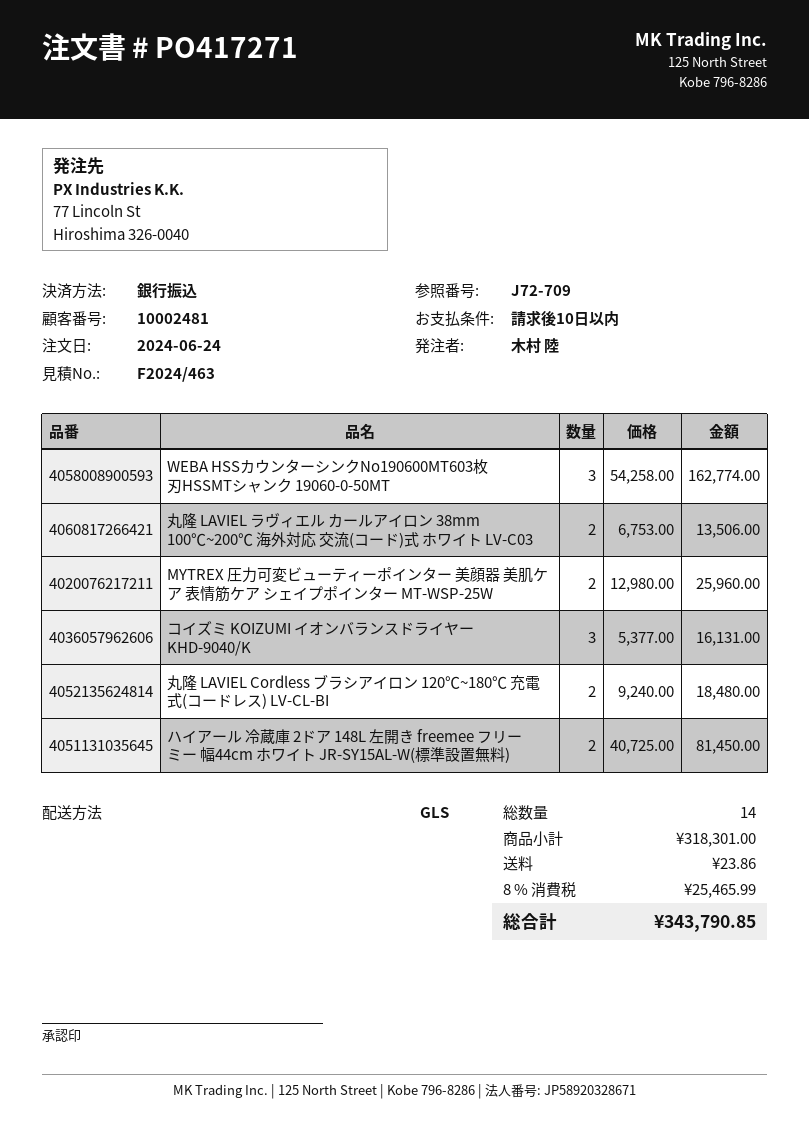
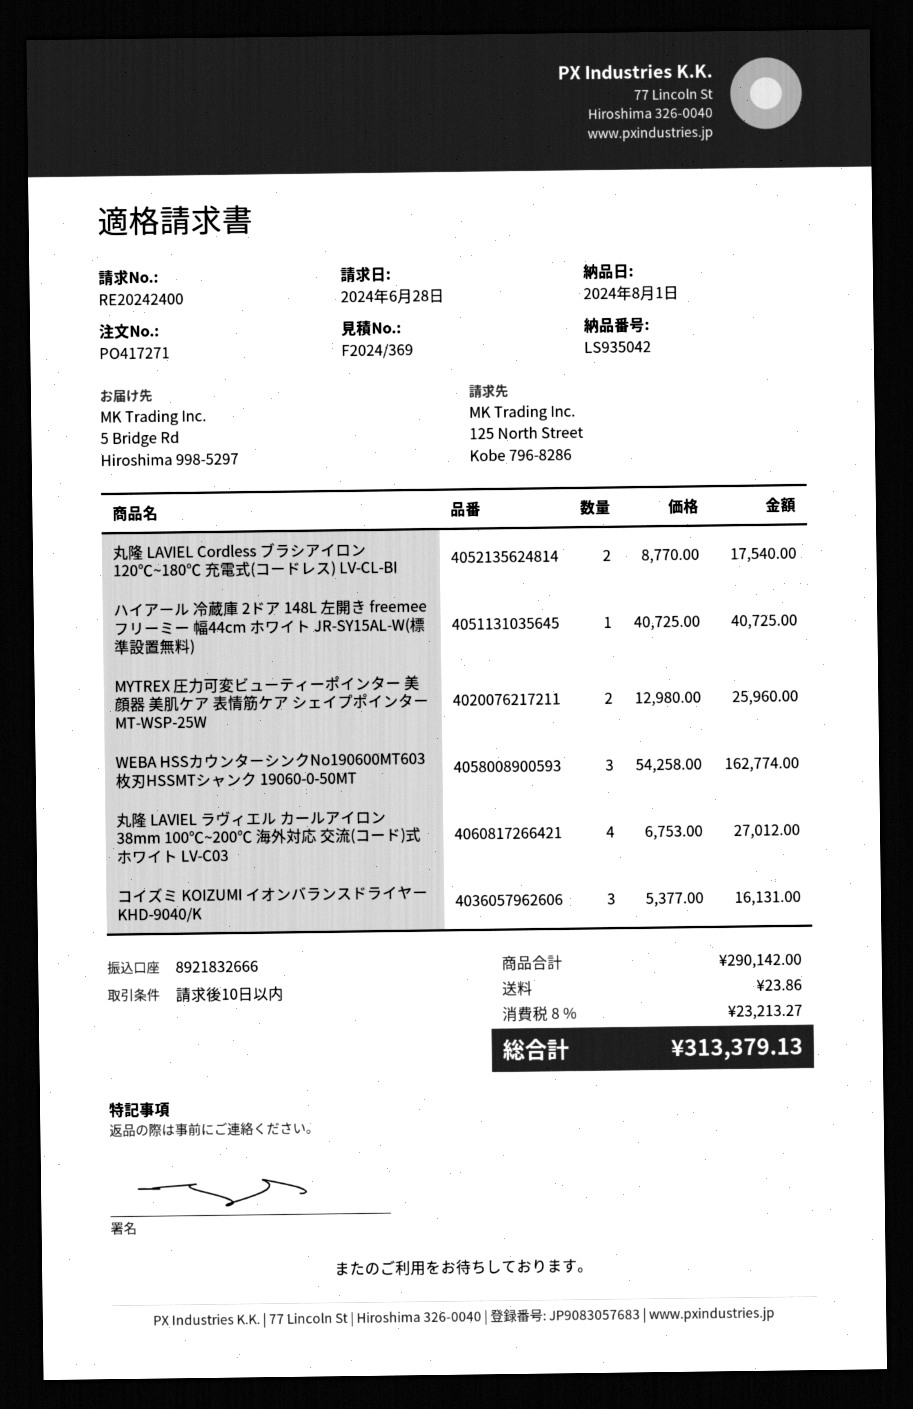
quote number: F2024/463 -> F2024/369
丸隆 LAVIEL ラヴィエル カールアイロン 38mm 100℃~200℃ 海外対応 交流(コード)式 ホワイト LV-C03: 2 x 6753.00 = 13506.00 -> 4 x 6753.00 = 27012.00
丸隆 LAVIEL Cordless ブラシアイロン 120℃~180℃ 充電式(コードレス) LV-CL-BI: 2 x 9240.00 = 18480.00 -> 2 x 8770.00 = 17540.00
ハイアール 冷蔵庫 2ドア 148L 左開き freemee フリーミー 幅44cm ホワイト JR-SY15AL-W(標準設置無料): 2 x 40725.00 = 81450.00 -> 1 x 40725.00 = 40725.00
subtotal: 318301.00 -> 290142.00
tax: 8% = 25465.99 -> 8% = 23213.27
total: 343790.85 -> 313379.13

